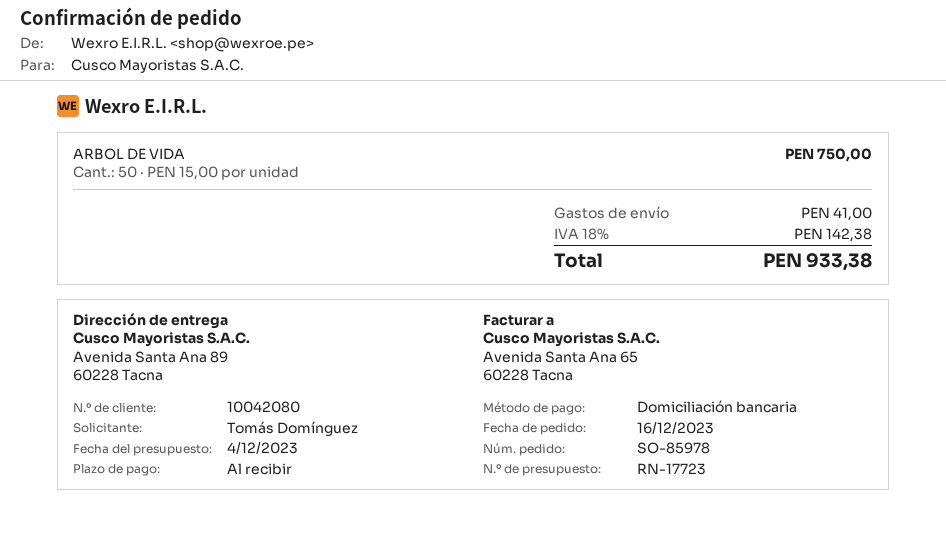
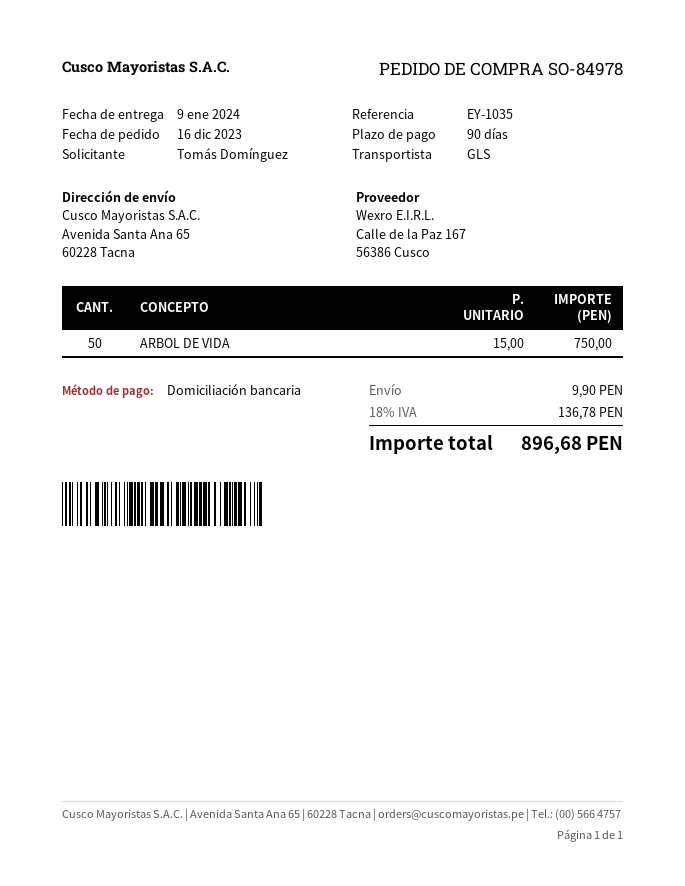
order number: SO-85978 -> SO-84978
payment terms: on receipt -> 90 days
ship to: Avenida Santa Ana 89, 60228 Tacna -> Avenida Santa Ana 65, 60228 Tacna
shipping: 41.00 -> 9.90
tax: 18% = 142.38 -> 18% = 136.78
total: 933.38 -> 896.68

